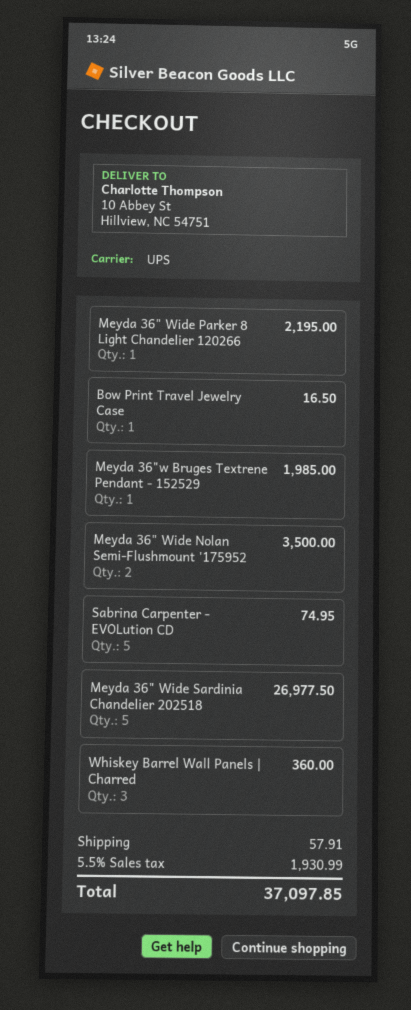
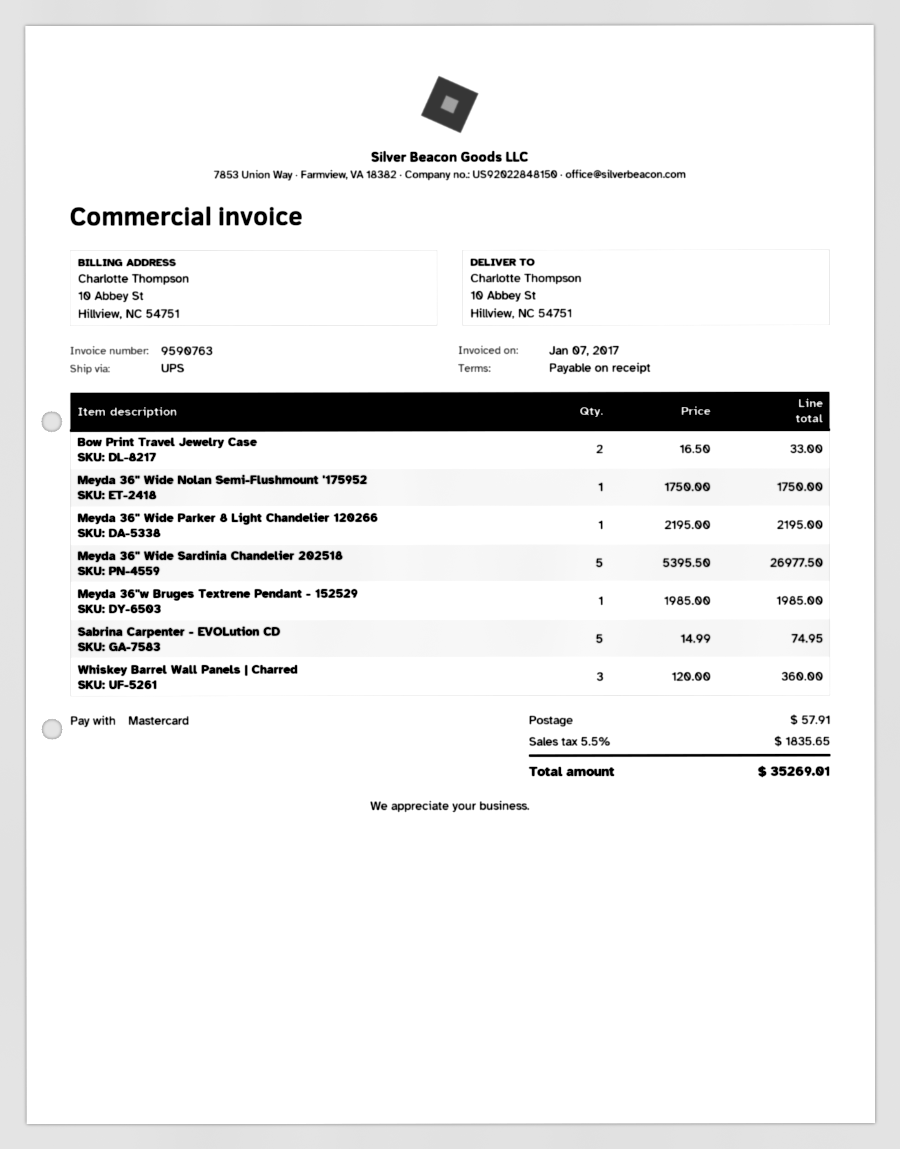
Bow Print Travel Jewelry Case: 1 for 16.50 -> 2 for 33.00
Meyda 36" Wide Nolan Semi-Flushmount '175952: 2 for 3500.00 -> 1 for 1750.00
tax: 5.5% = 1930.99 -> 5.5% = 1835.65
total: 37097.85 -> 35269.01

